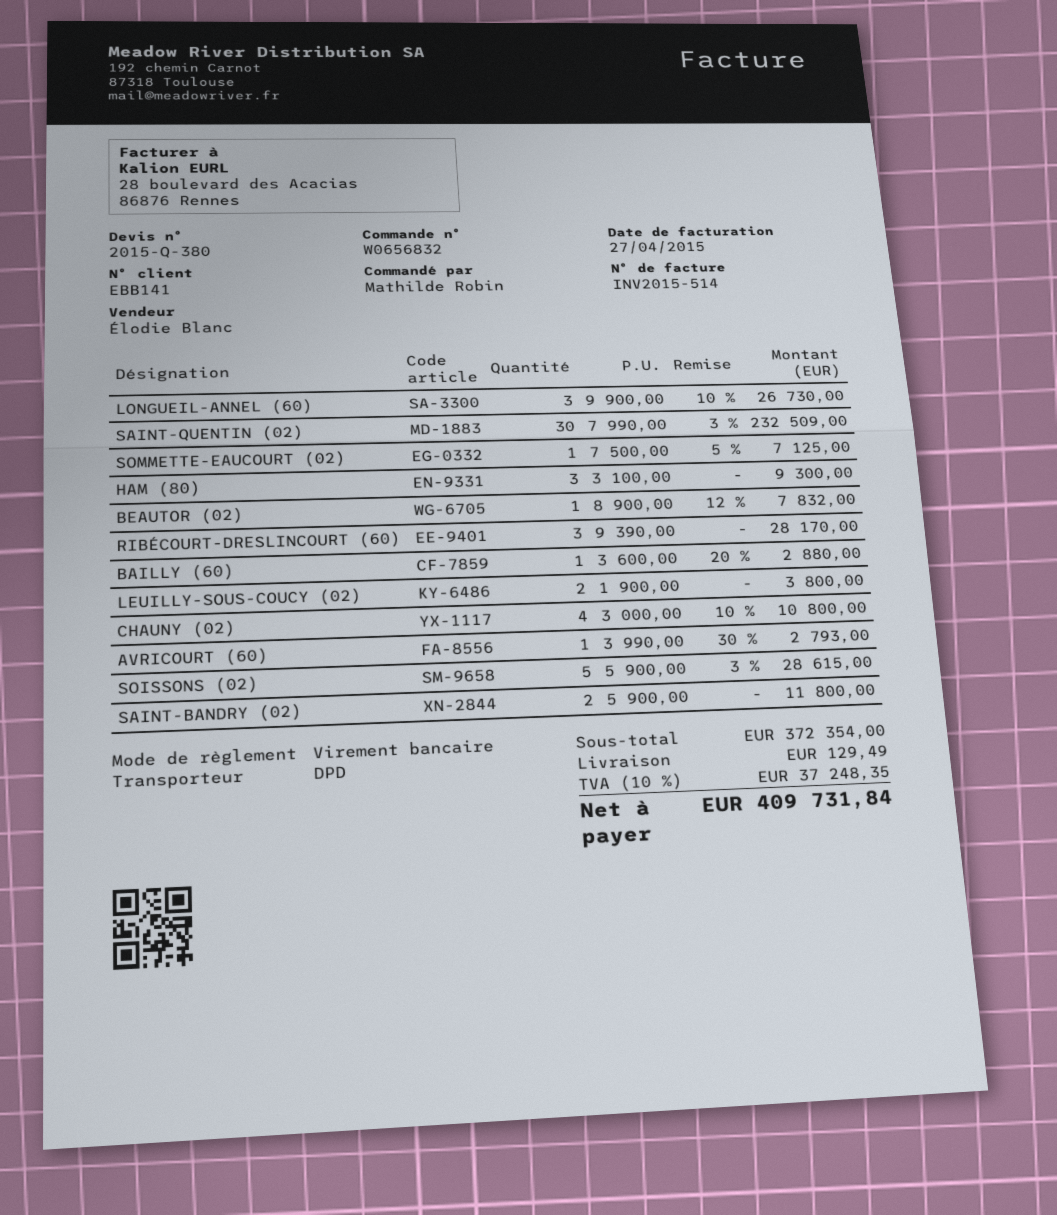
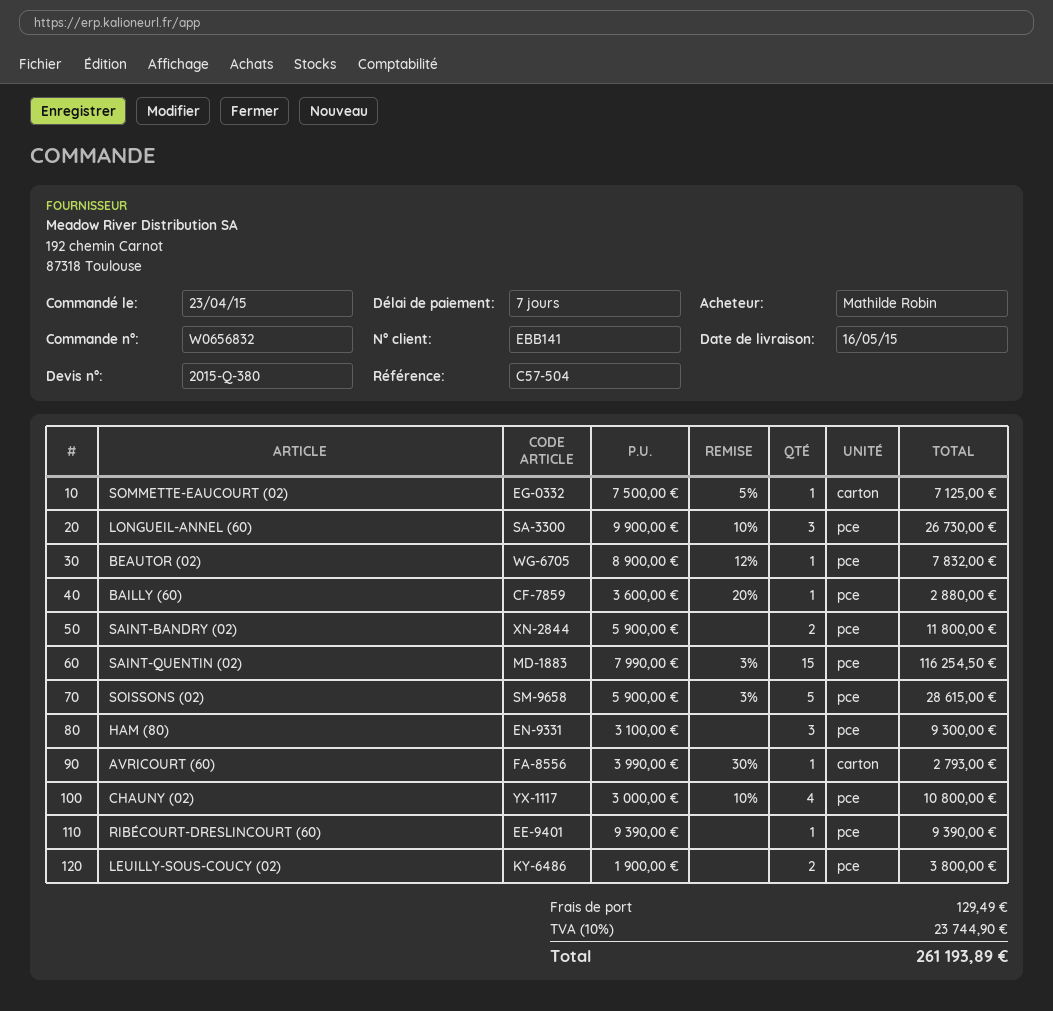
SAINT-QUENTIN (02): 30 x 7990.00 - 3% = 232509.00 -> 15 x 7990.00 - 3% = 116254.50
RIBÉCOURT-DRESLINCOURT (60): 3 x 9390.00 = 28170.00 -> 1 x 9390.00 = 9390.00
tax: 10% = 37248.35 -> 10% = 23744.90
total: 409731.84 -> 261193.89

